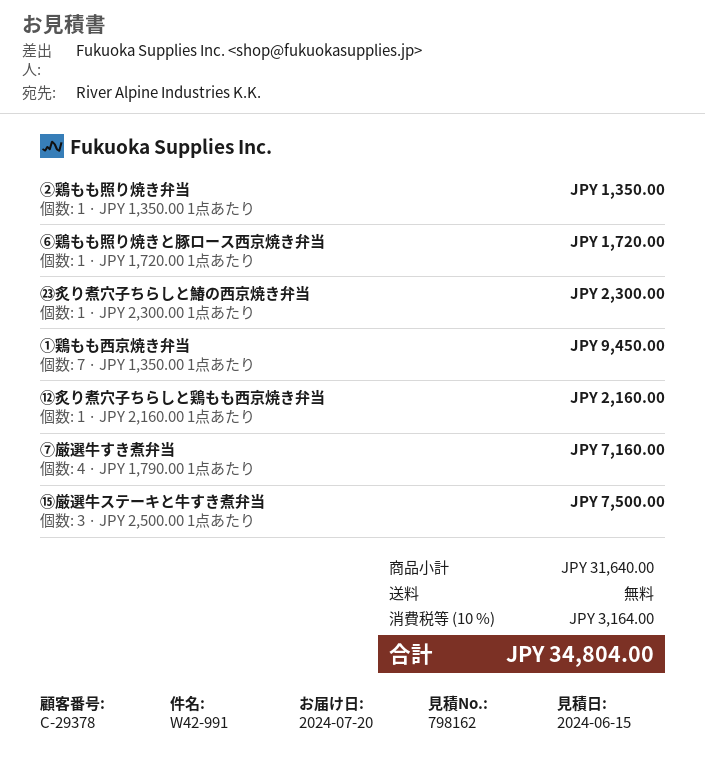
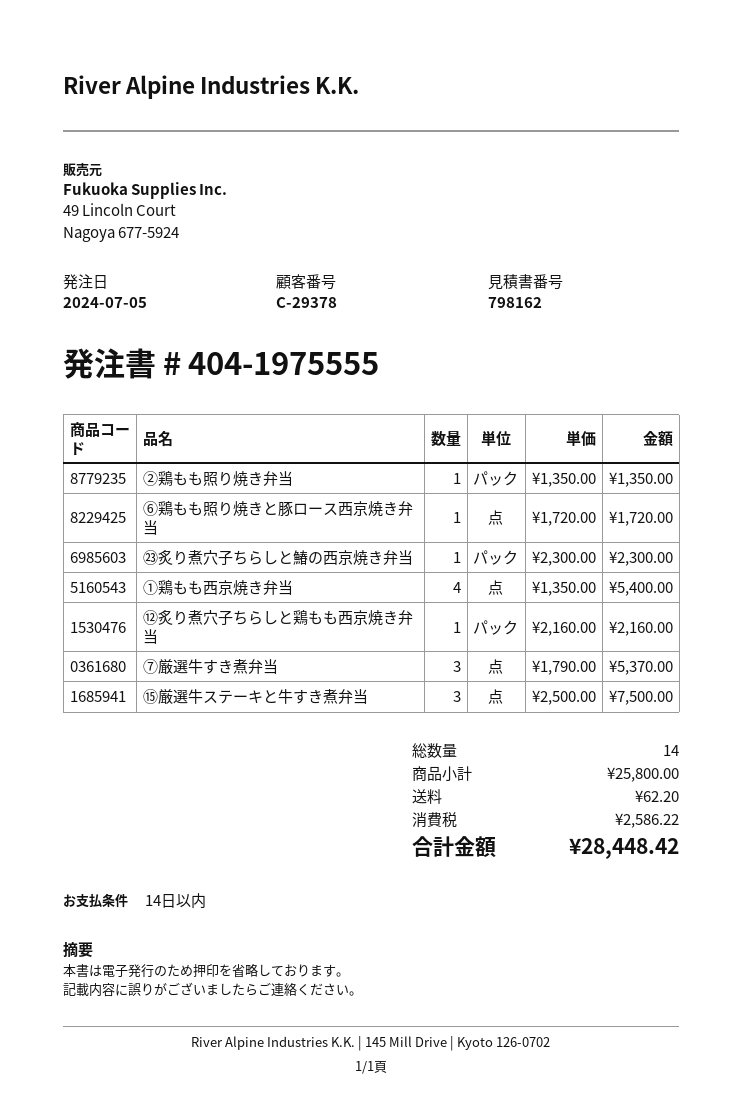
①鶏もも西京焼き弁当: 7 x 1350.00 = 9450.00 -> 4 x 1350.00 = 5400.00
⑦厳選牛すき煮弁当: 4 x 1790.00 = 7160.00 -> 3 x 1790.00 = 5370.00
subtotal: 31640.00 -> 25800.00
shipping: 0.00 -> 62.20
tax: 3164.00 -> 2586.22
total: 34804.00 -> 28448.42

